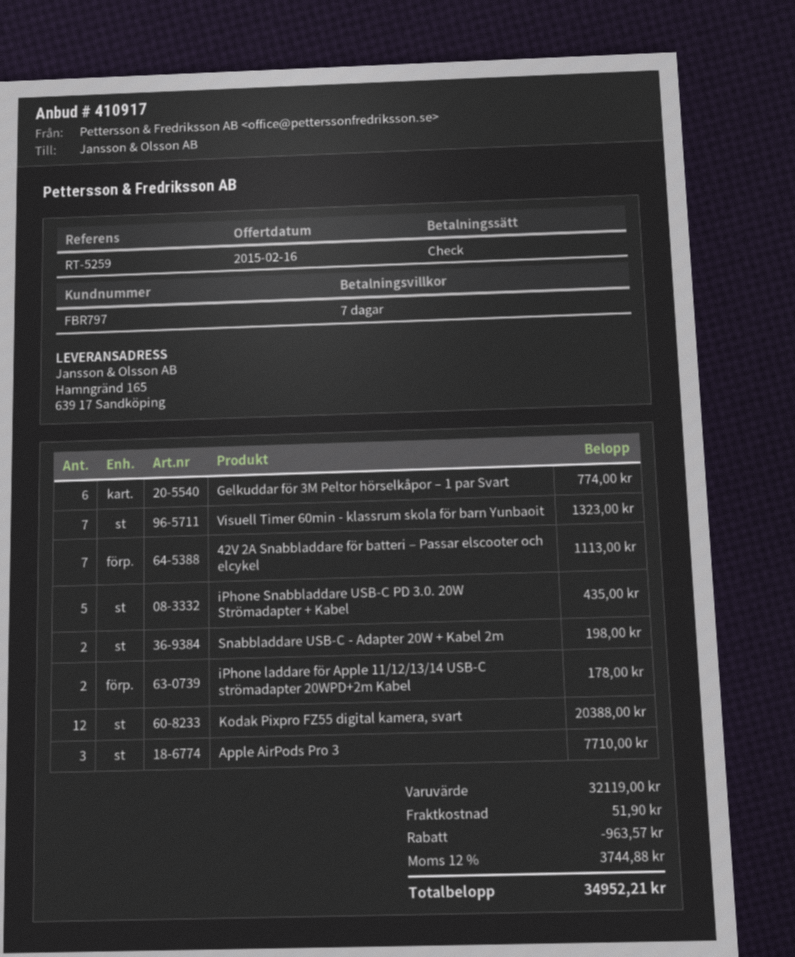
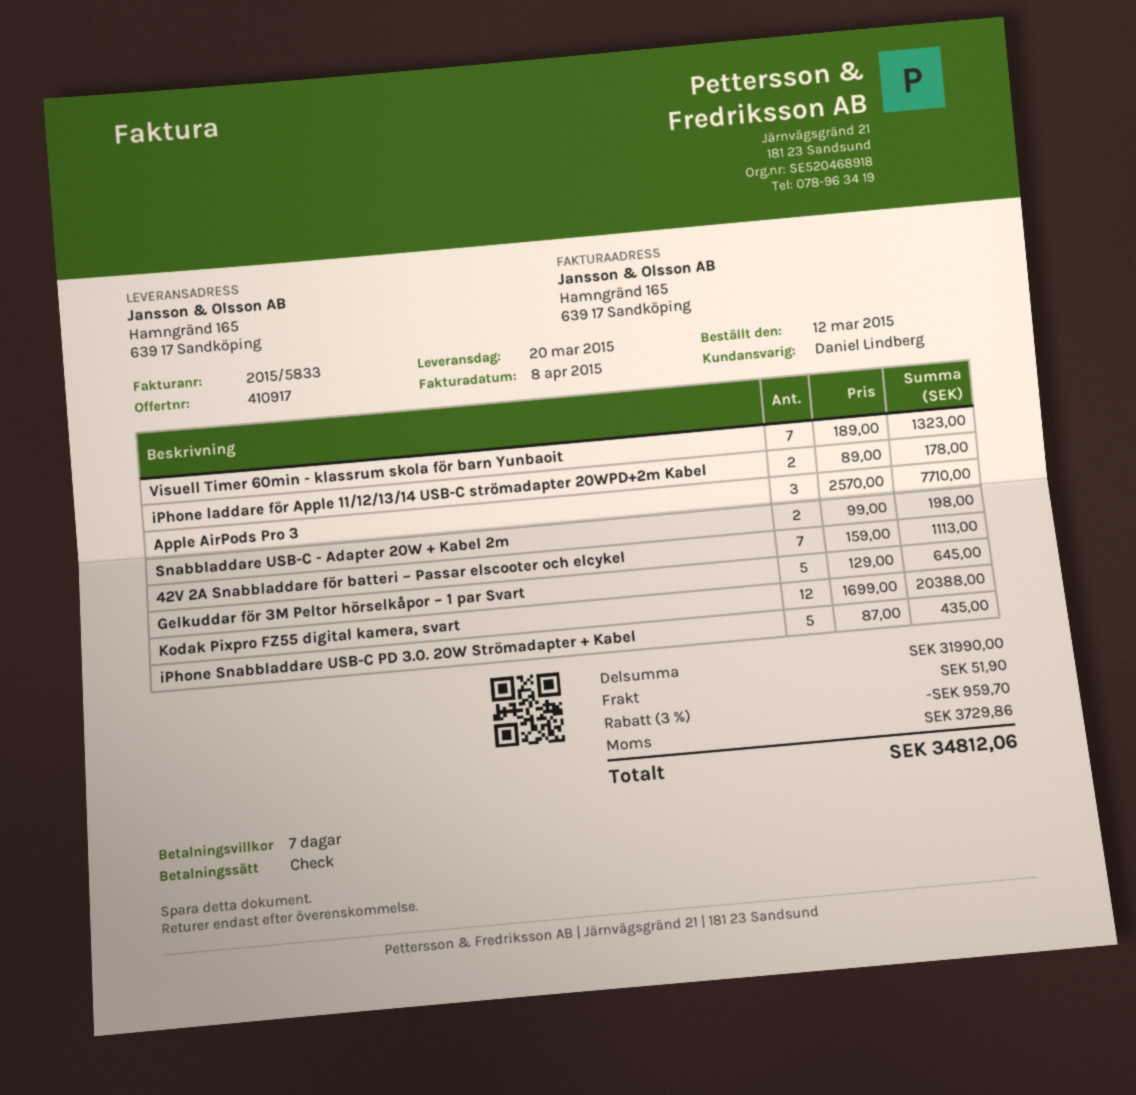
Gelkuddar för 3M Peltor hörselkåpor – 1 par Svart: 6 for 774.00 -> 5 for 645.00
subtotal: 32119.00 -> 31990.00
discount: 963.57 -> 959.70
tax: 3744.88 -> 3729.86
total: 34952.21 -> 34812.06

